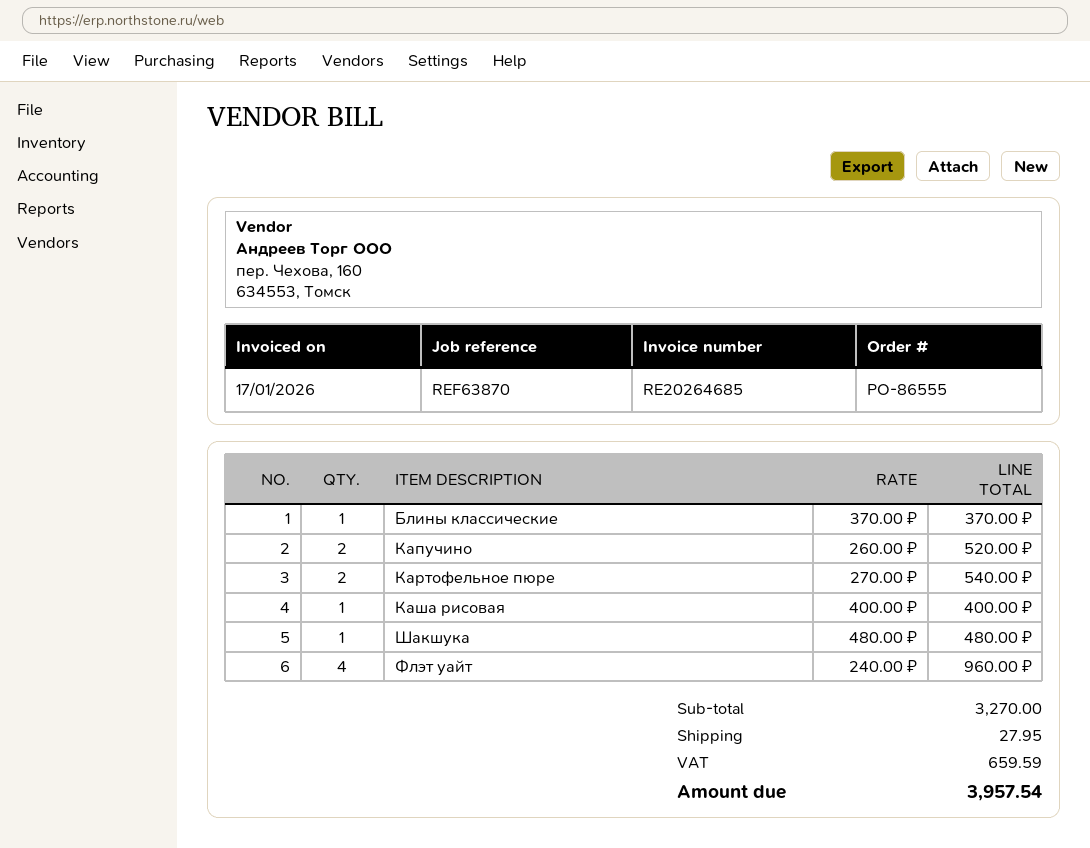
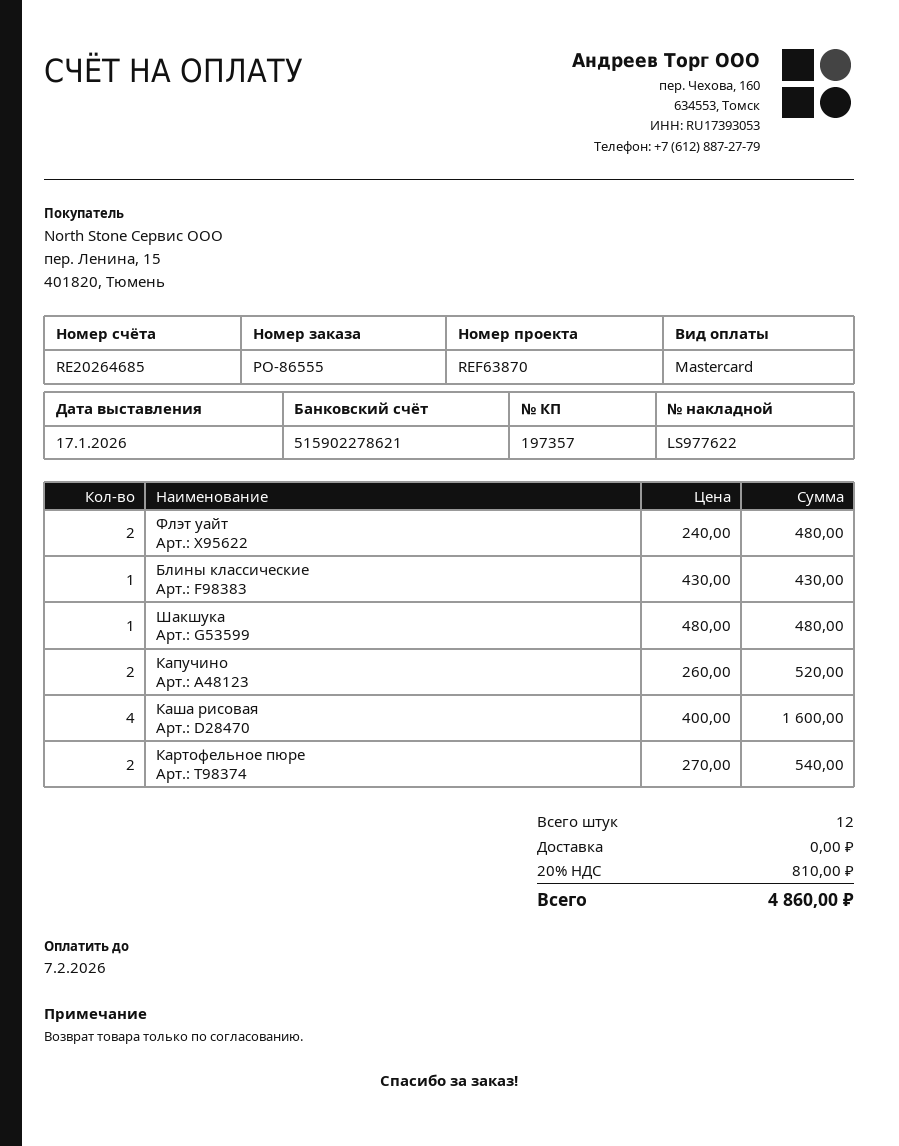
Блины классические: 1 x 370.00 = 370.00 -> 1 x 430.00 = 430.00
Каша рисовая: 1 x 400.00 = 400.00 -> 4 x 400.00 = 1600.00
Флэт уайт: 4 x 240.00 = 960.00 -> 2 x 240.00 = 480.00
shipping: 27.95 -> 0.00
tax: 659.59 -> 810.00
total: 3957.54 -> 4860.00

